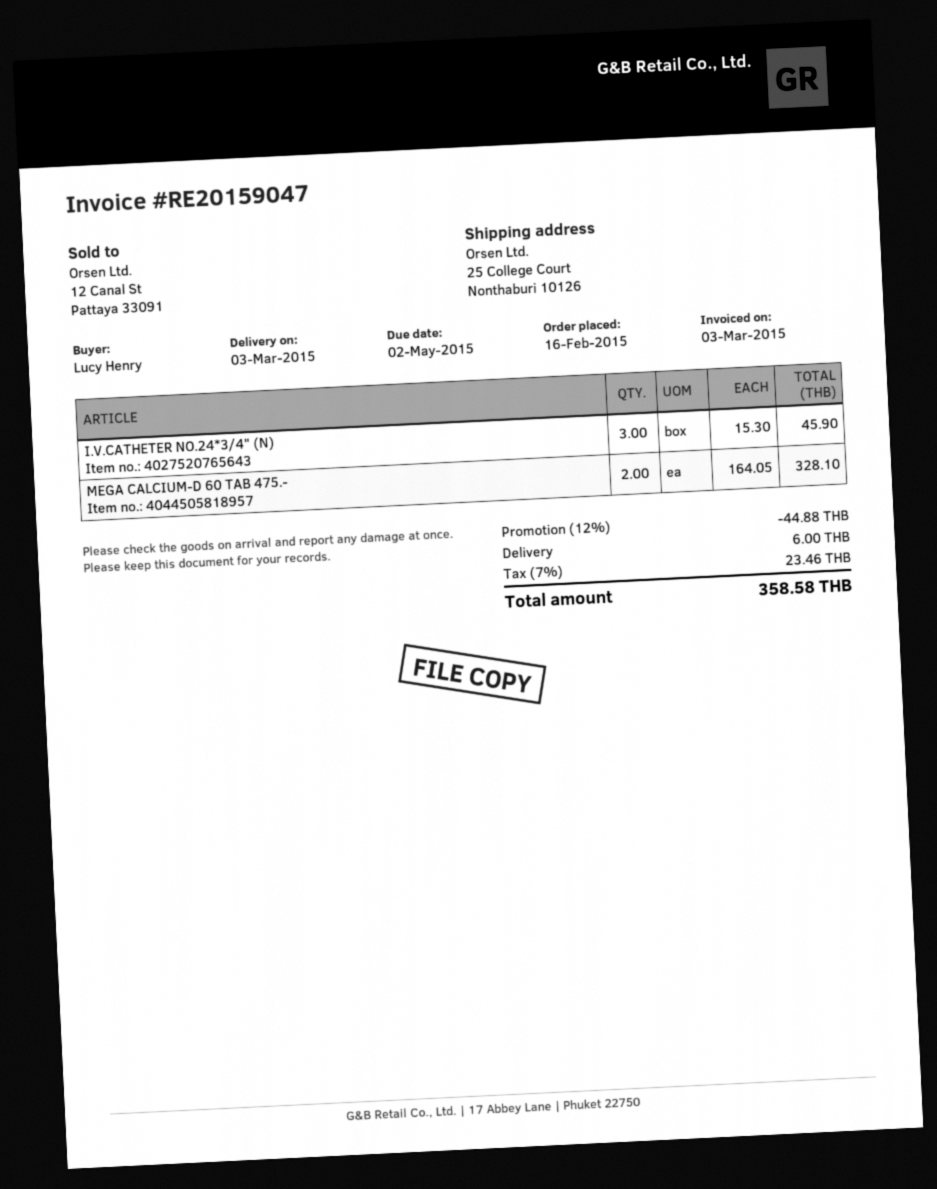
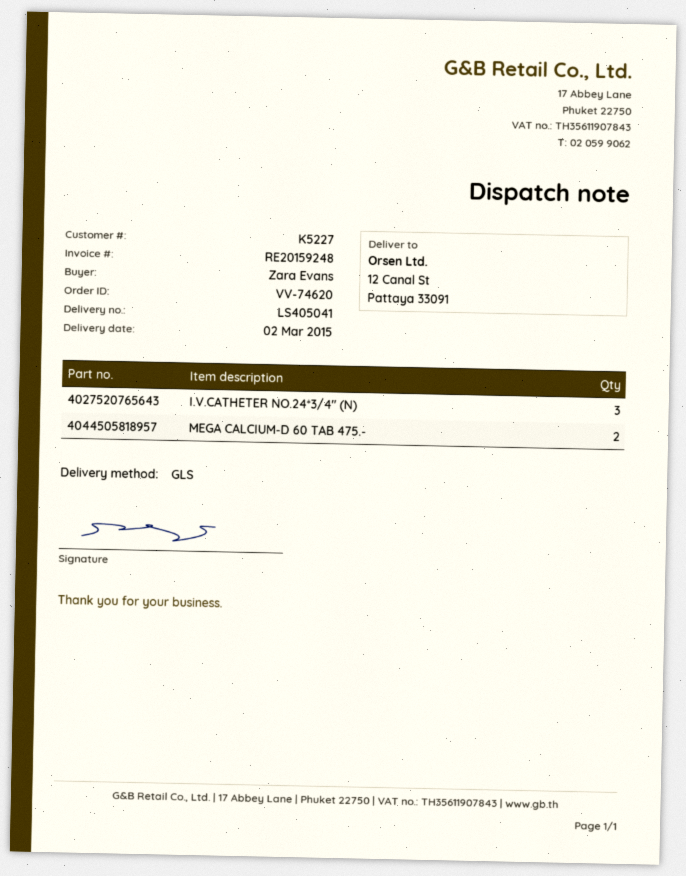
delivery date: 2015-03-03 -> 2015-03-02
invoice number: RE20159047 -> RE20159248
ordered by: Lucy Henry -> Zara Evans
ship to: 25 College Court, Nonthaburi 10126 -> 12 Canal St, Pattaya 33091

